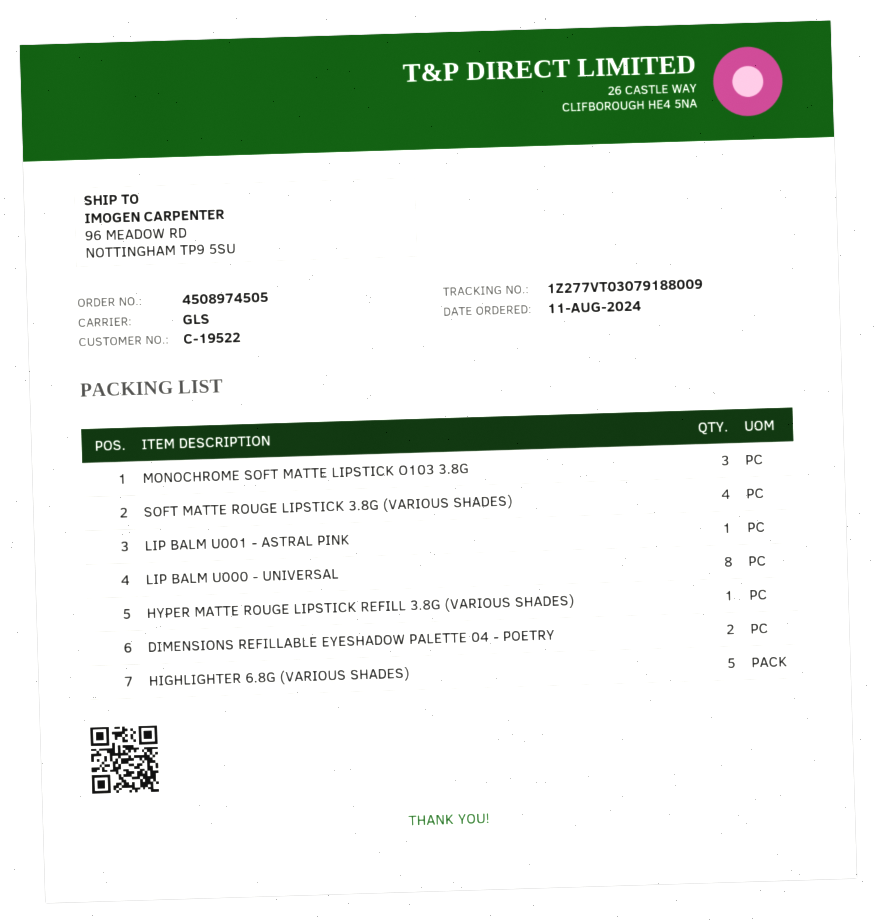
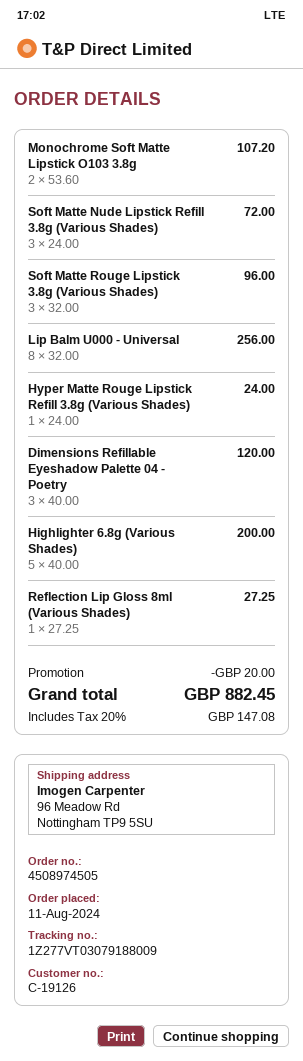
customer number: C-19522 -> C-19126
MONOCHROME SOFT MATTE LIPSTICK O103 3.8G: 3 -> 2
SOFT MATTE ROUGE LIPSTICK 3.8G (VARIOUS SHADES): 4 -> 3
LIP BALM U001 - ASTRAL PINK: 1 -> none
DIMENSIONS REFILLABLE EYESHADOW PALETTE 04 - POETRY: 2 -> 3
Soft Matte Nude Lipstick Refill 3.8g (Various Shades): none -> 3
Reflection Lip Gloss 8ml (Various Shades): none -> 1

